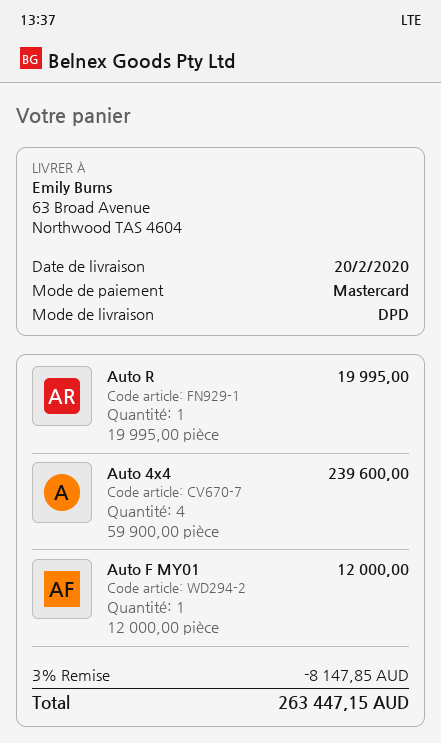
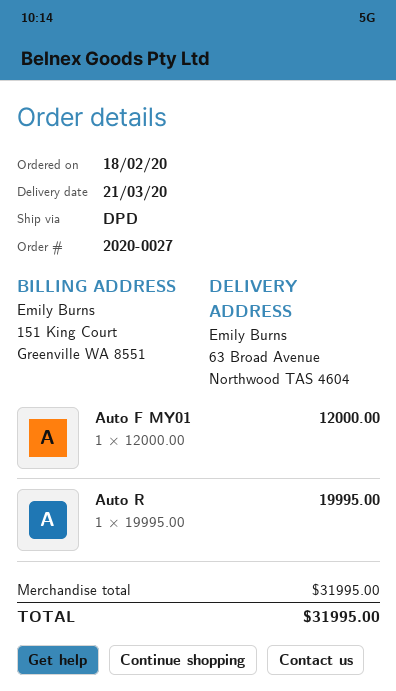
delivery date: 2020-02-20 -> 2020-03-21
Auto 4x4: 4 x 59900.00 = 239600.00 -> none
discount: 3% = 8147.85 -> none
total: 263447.15 -> 31995.00

